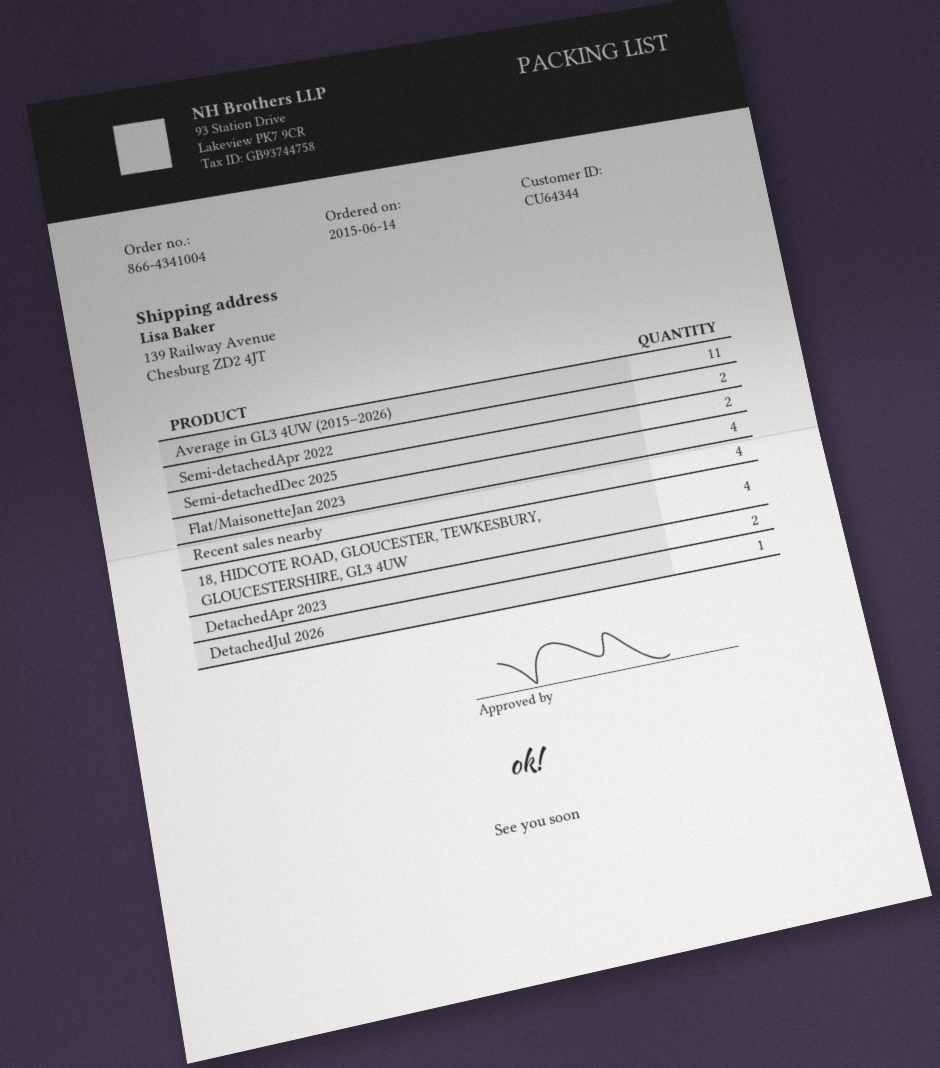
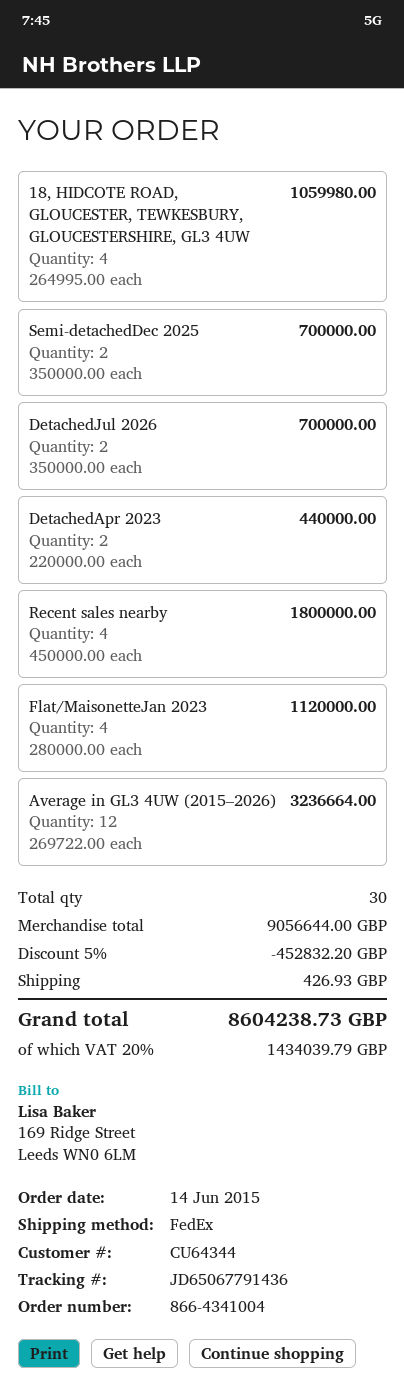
Average in GL3 4UW (2015–2026): 11 -> 12
Semi-detachedApr 2022: 2 -> none
DetachedJul 2026: 1 -> 2

